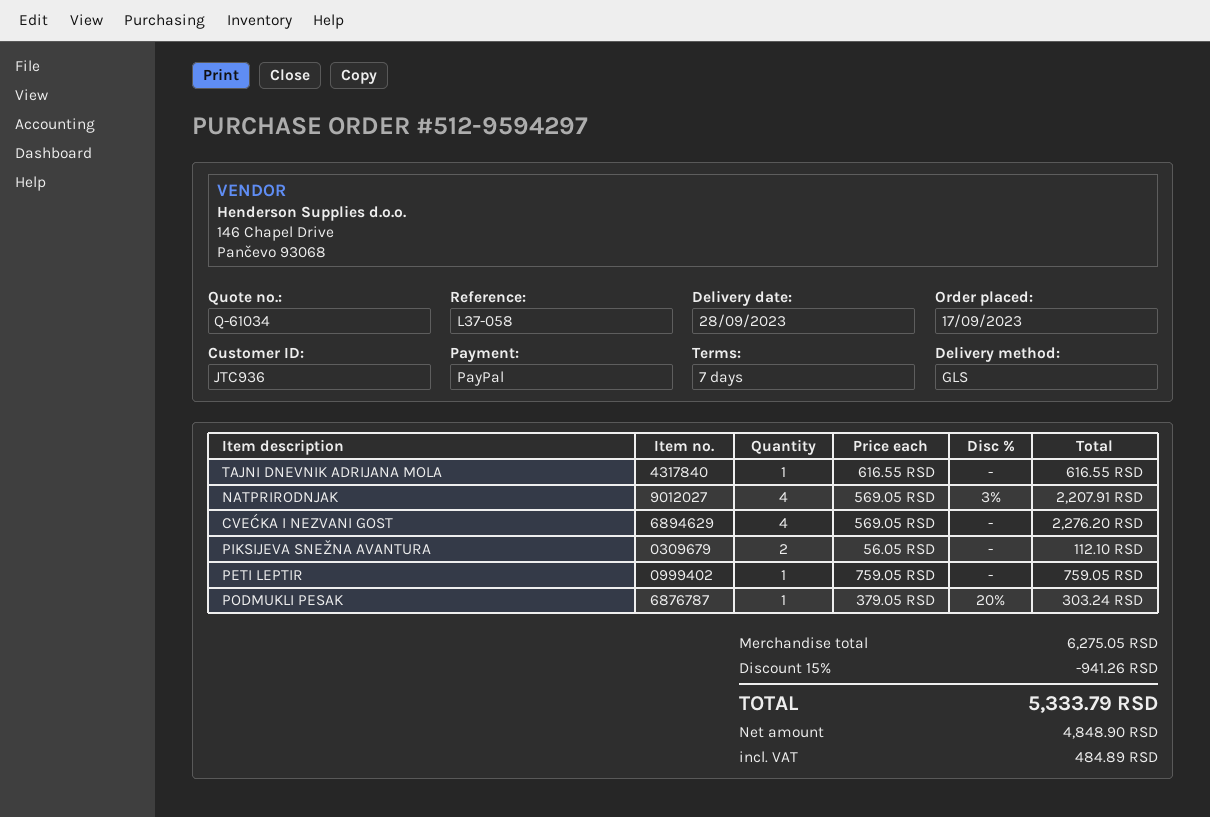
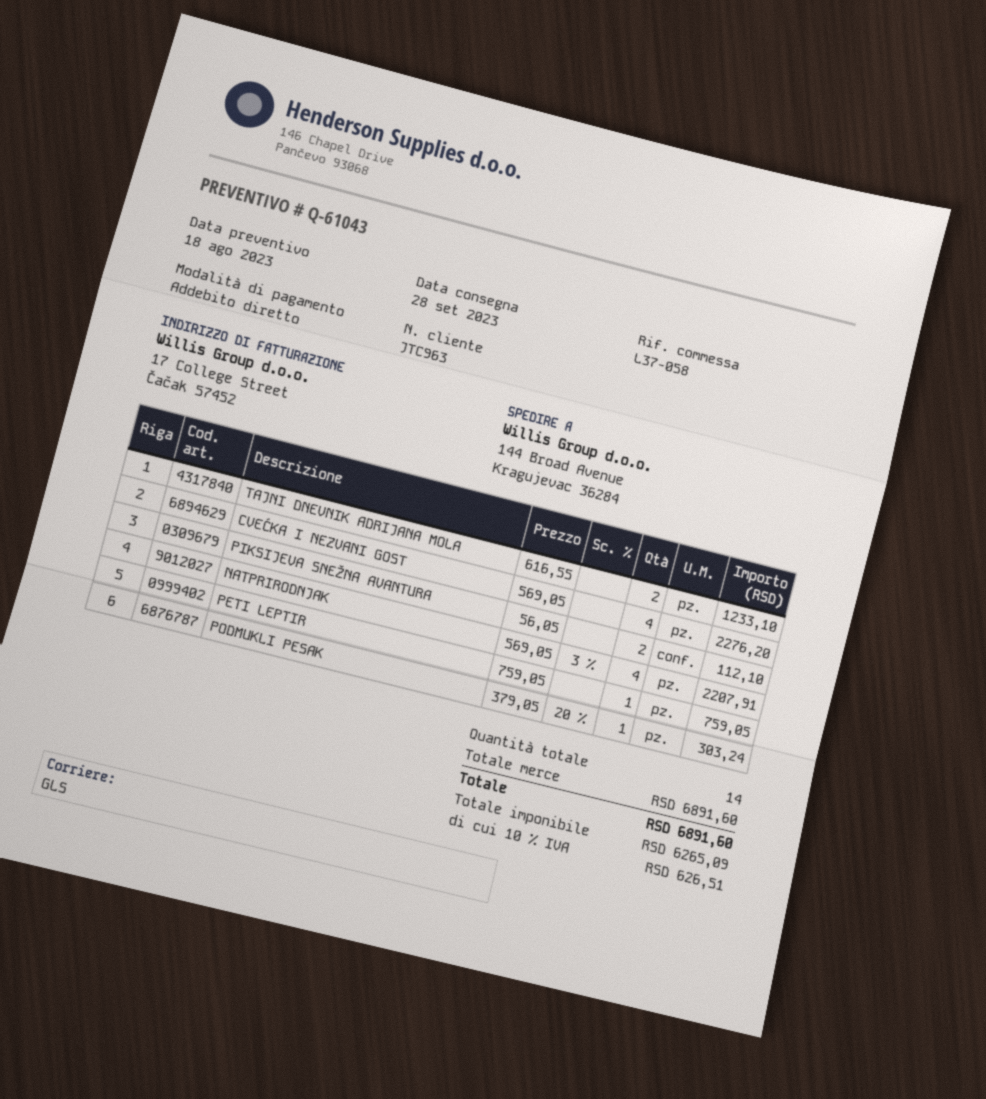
quote number: Q-61034 -> Q-61043
customer number: JTC936 -> JTC963
payment method: PayPal -> direct debit
TAJNI DNEVNIK ADRIJANA MOLA: 1 x 616.55 = 616.55 -> 2 x 616.55 = 1233.10
subtotal: 6275.05 -> 6891.60
discount: 15% = 941.26 -> none
net: 4848.90 -> 6265.09
tax: 484.89 -> 626.51
total: 5333.79 -> 6891.60

